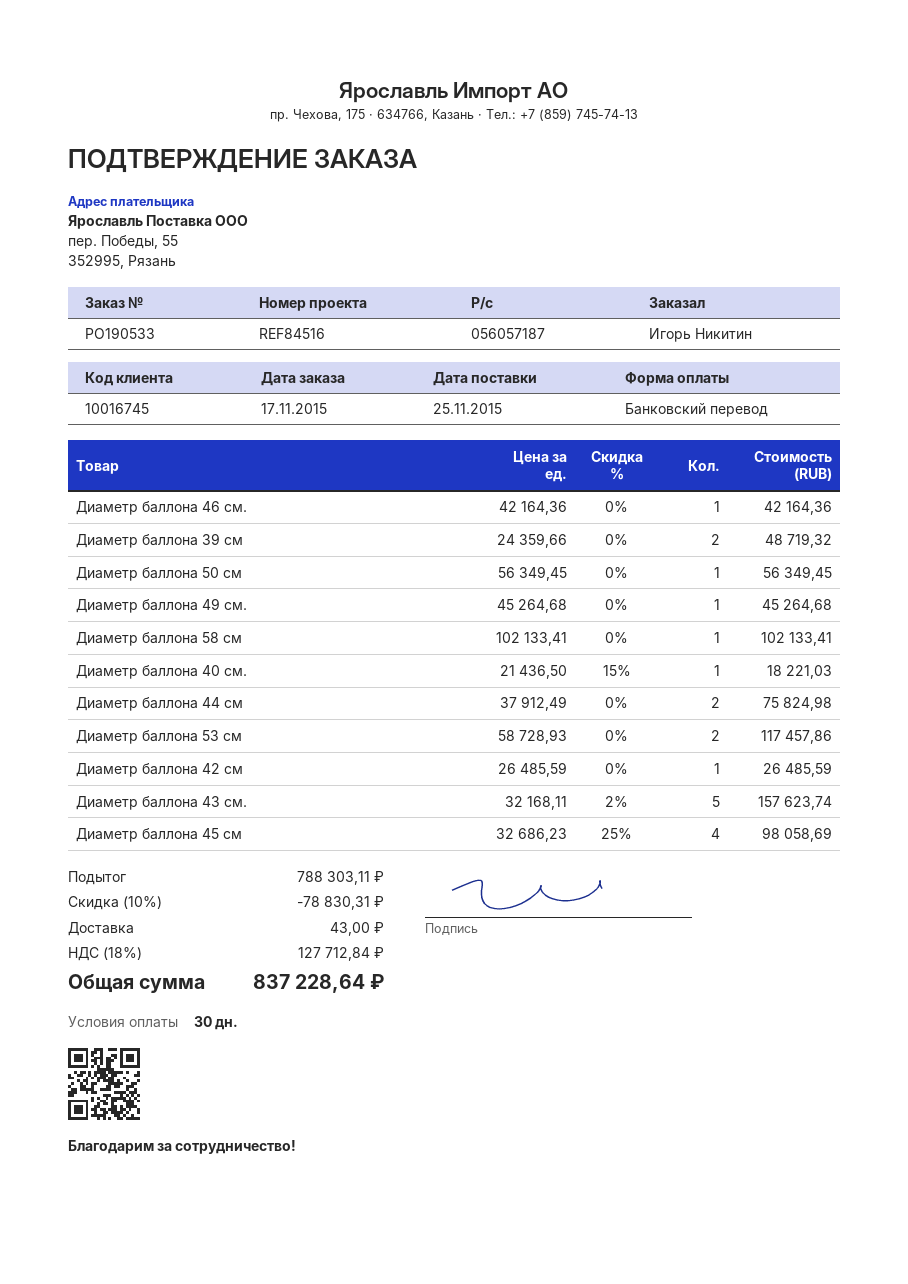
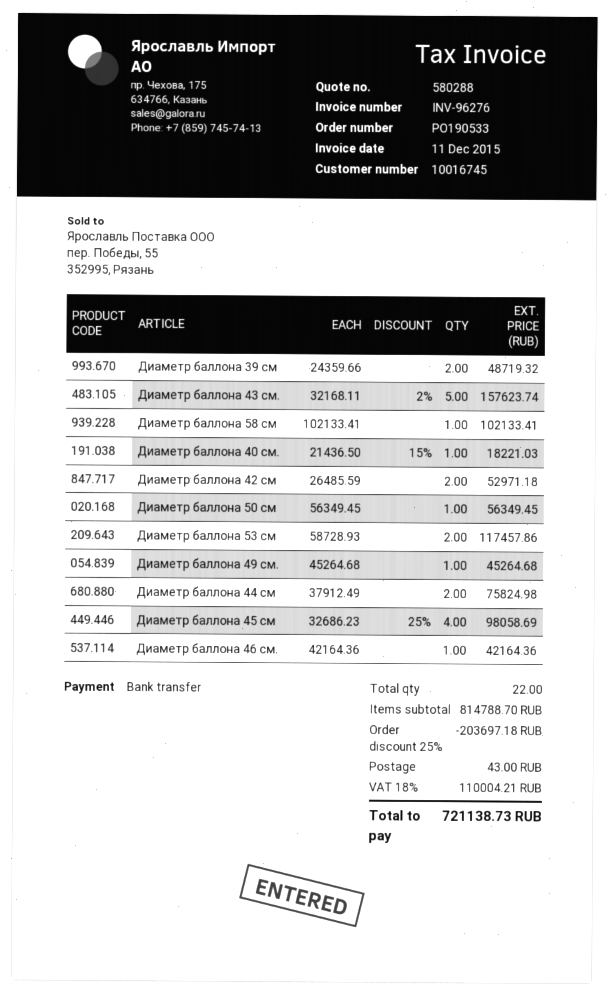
Диаметр баллона 42 см: 1 x 26485.59 = 26485.59 -> 2 x 26485.59 = 52971.18
subtotal: 788303.11 -> 814788.70
discount: 10% = 78830.31 -> 25% = 203697.18
tax: 18% = 127712.84 -> 18% = 110004.21
total: 837228.64 -> 721138.73

